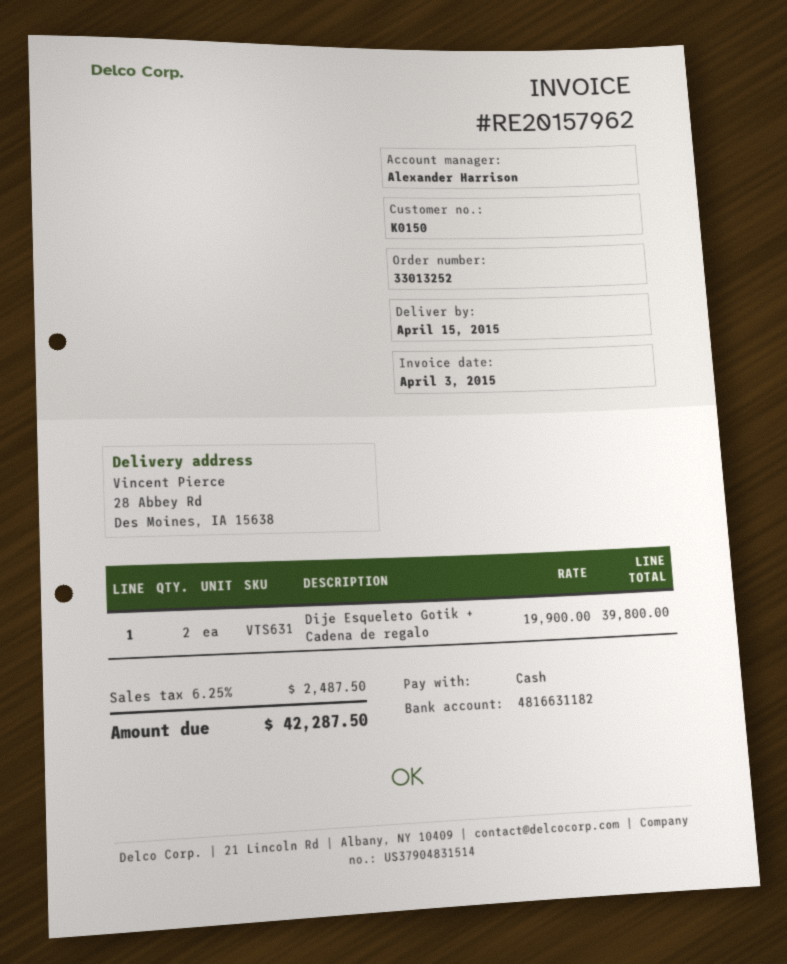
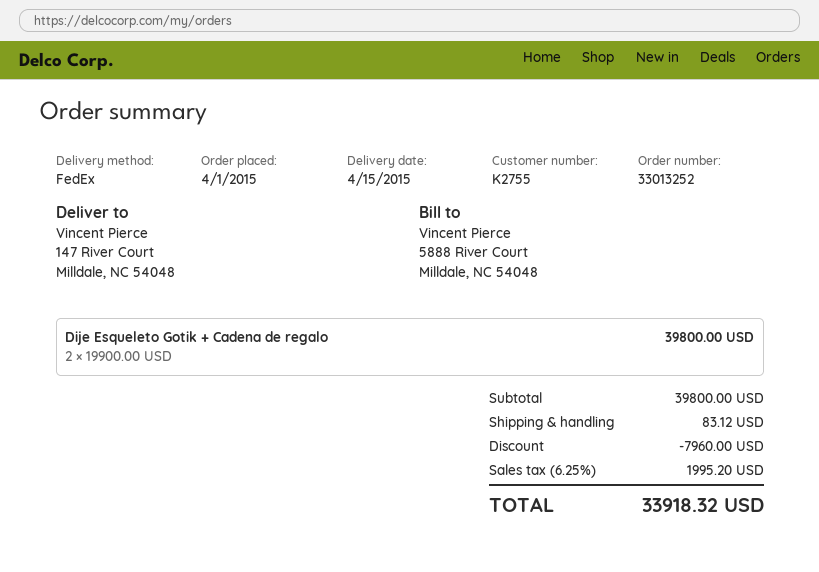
customer number: K0150 -> K2755
ship to: 28 Abbey Rd, Des Moines, IA 15638 -> 147 River Court, Milldale, NC 54048
discount: none -> 7960.00
shipping: none -> 83.12
tax: 6.25% = 2487.50 -> 6.25% = 1995.20
total: 42287.50 -> 33918.32

